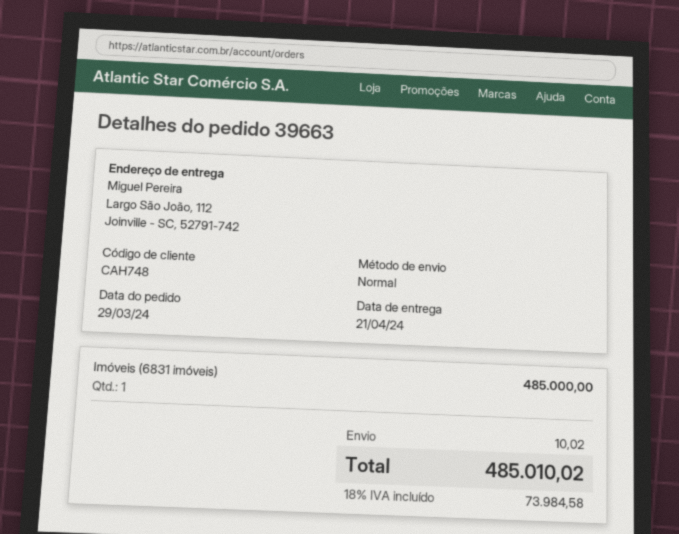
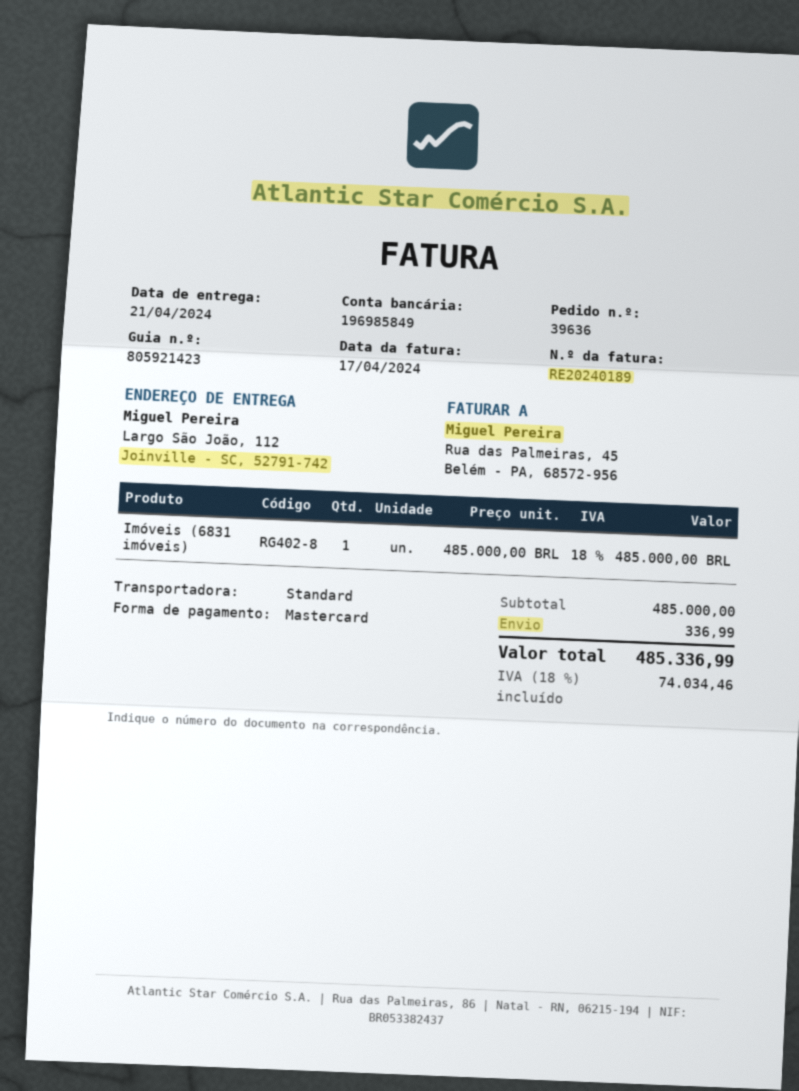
order number: 39663 -> 39636
shipping: 10.02 -> 336.99
tax: 18% = 73984.58 -> 18% = 74034.46
total: 485010.02 -> 485336.99

